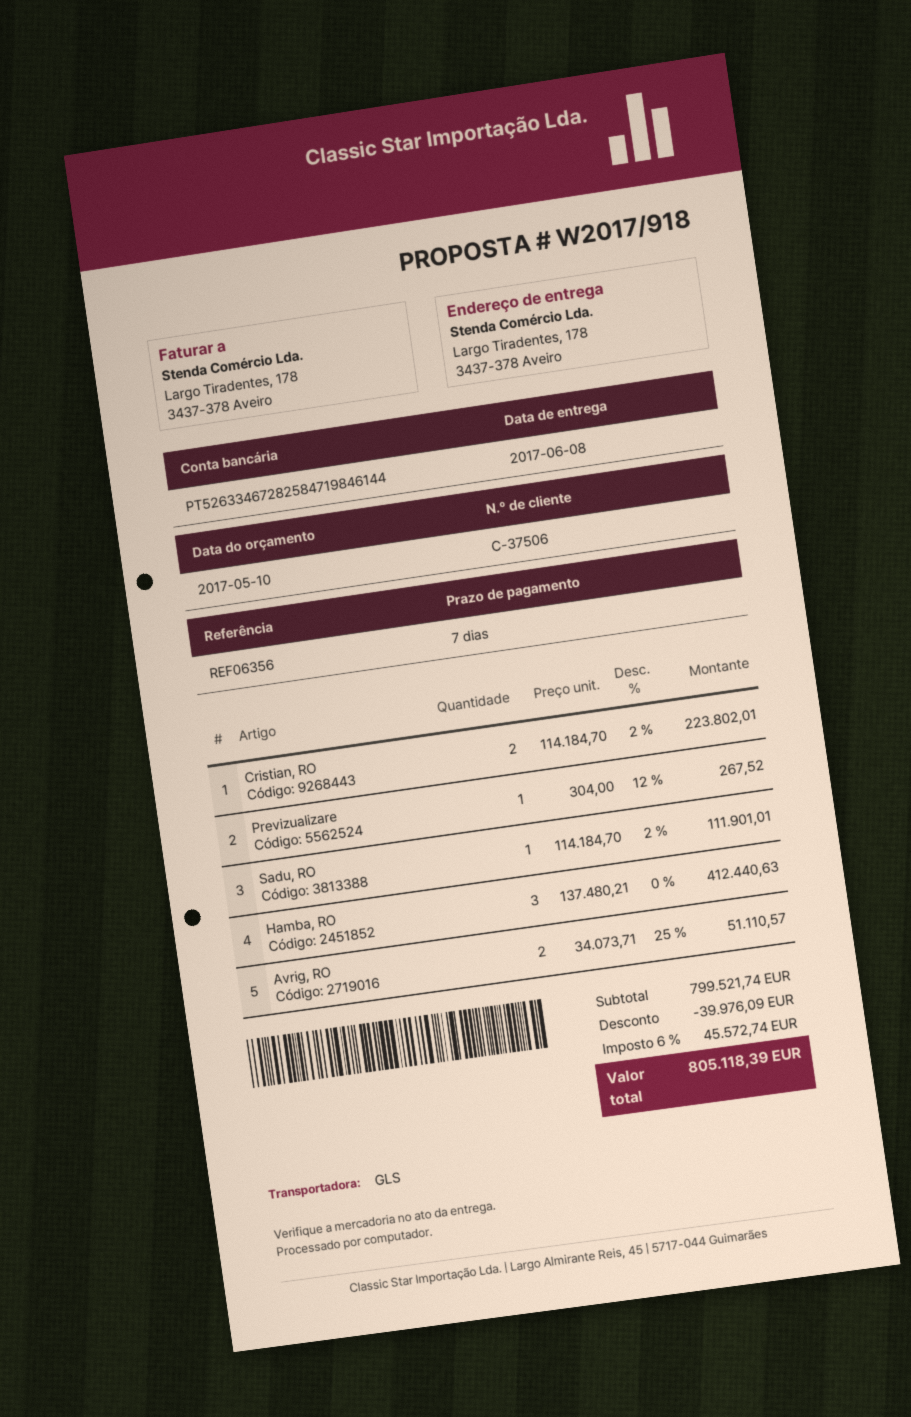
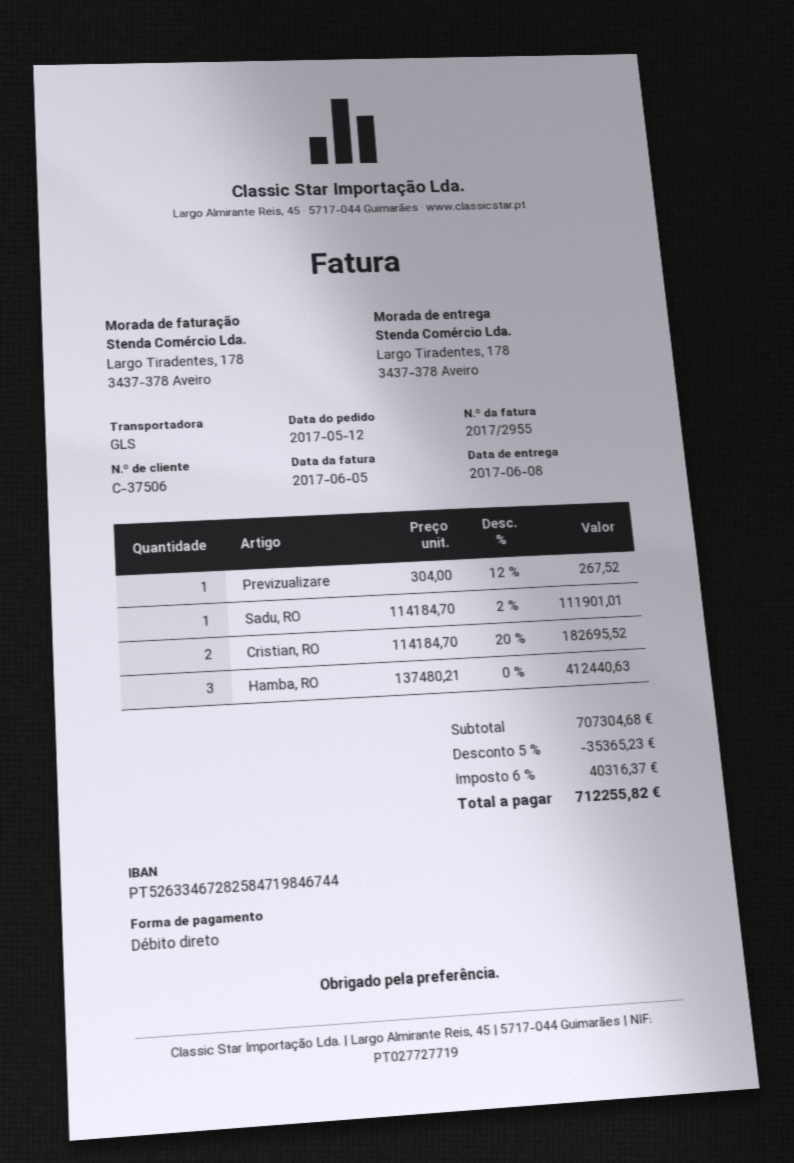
bank account: PT52633467282584719846144 -> PT52633467282584719846744
Cristian, RO: 2 x 114184.70 - 2% = 223802.01 -> 2 x 114184.70 - 20% = 182695.52
Avrig, RO: 2 x 34073.71 - 25% = 51110.57 -> none
subtotal: 799521.74 -> 707304.68
discount: 39976.09 -> 35365.23
tax: 6% = 45572.74 -> 6% = 40316.37
total: 805118.39 -> 712255.82

